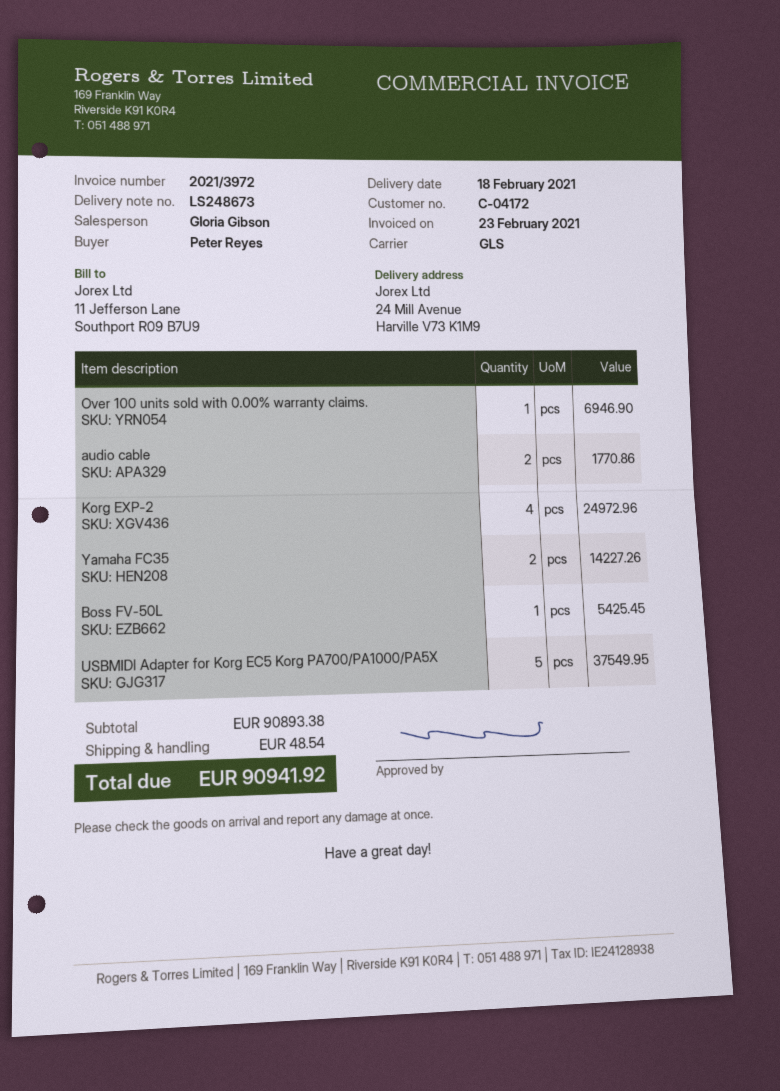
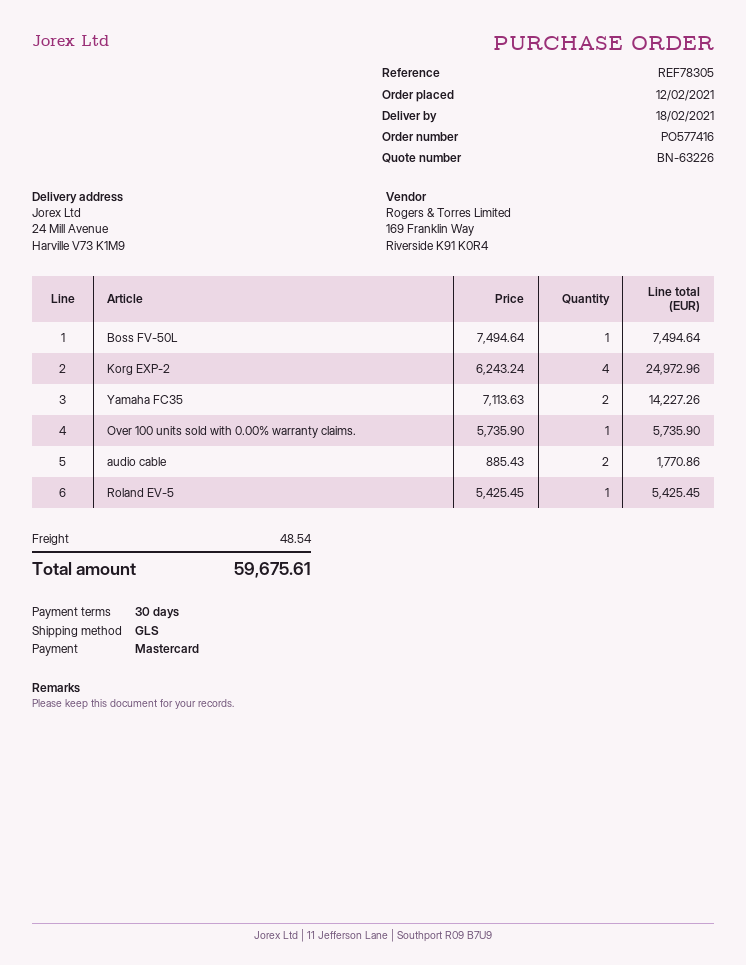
Over 100 units sold with 0.00% warranty claims.: 1 for 6946.90 -> 1 for 5735.90
Boss FV-50L: 1 for 5425.45 -> 1 for 7494.64
USBMIDI Adapter for Korg EC5 Korg PA700/PA1000/PA5X: 5 for 37549.95 -> none
Roland EV-5: none -> 1 for 5425.45
total: 90941.92 -> 59675.61

